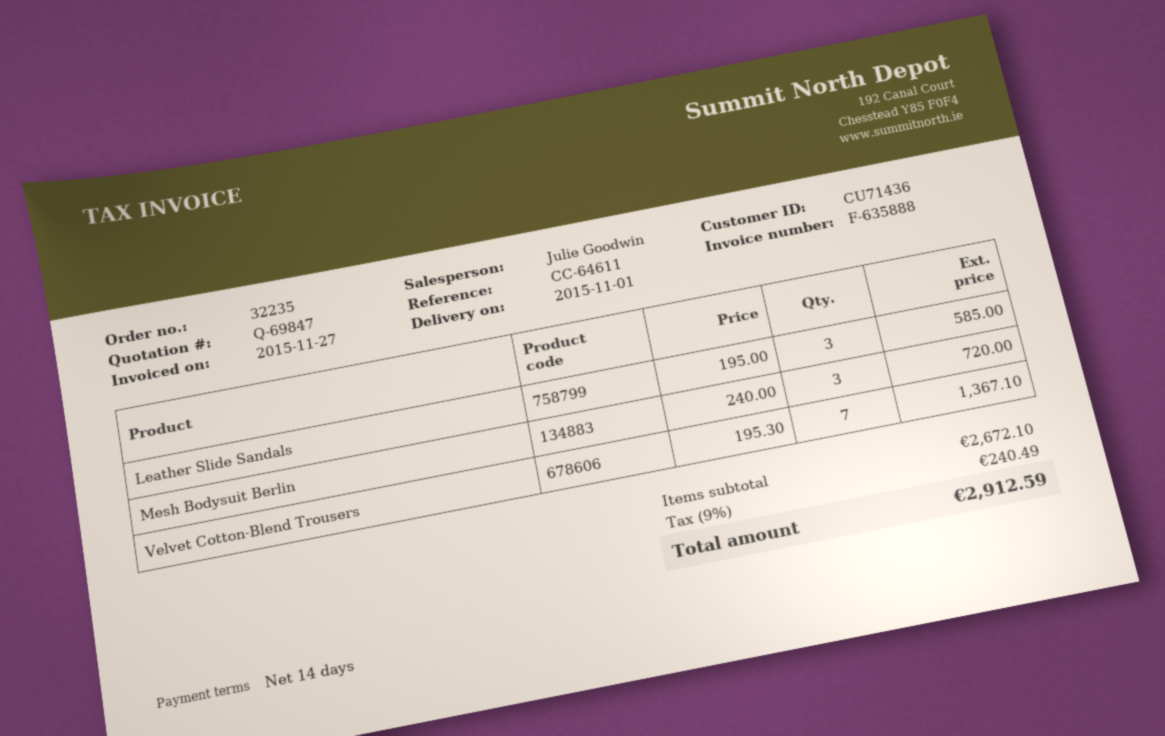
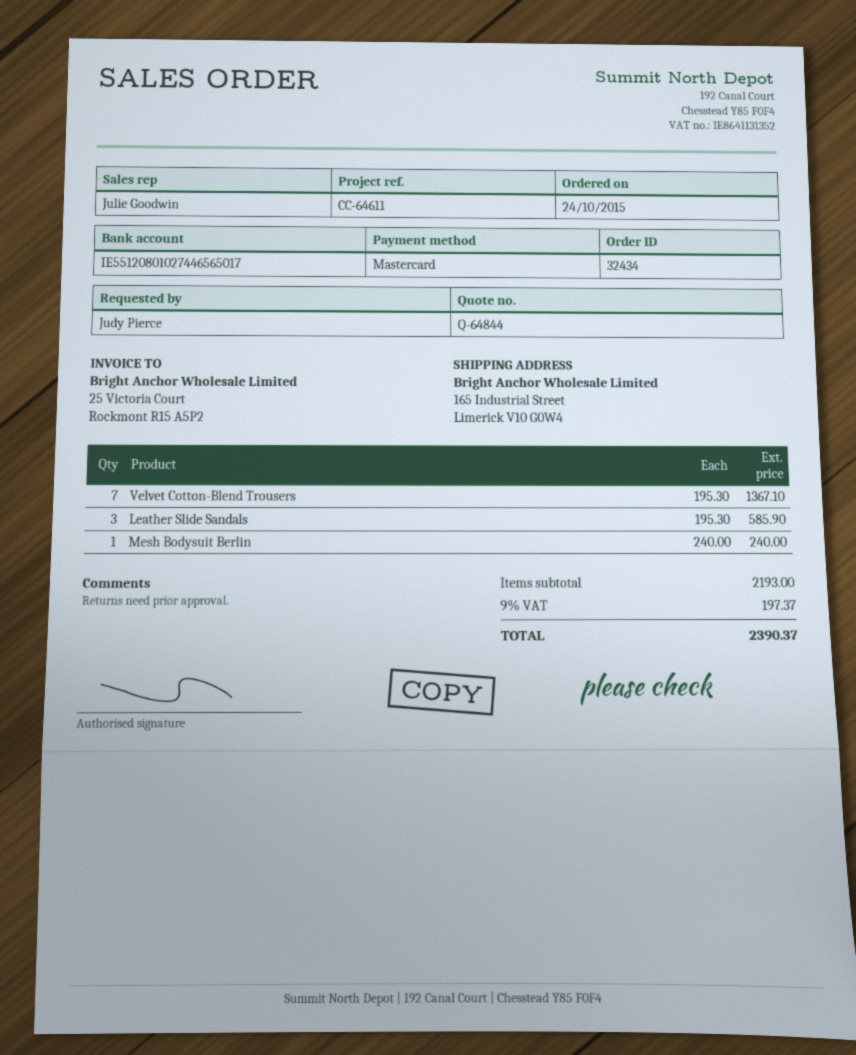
quote number: Q-69847 -> Q-64844
order number: 32235 -> 32434
Leather Slide Sandals: 3 x 195.00 = 585.00 -> 3 x 195.30 = 585.90
Mesh Bodysuit Berlin: 3 x 240.00 = 720.00 -> 1 x 240.00 = 240.00
subtotal: 2672.10 -> 2193.00
tax: 9% = 240.49 -> 9% = 197.37
total: 2912.59 -> 2390.37

